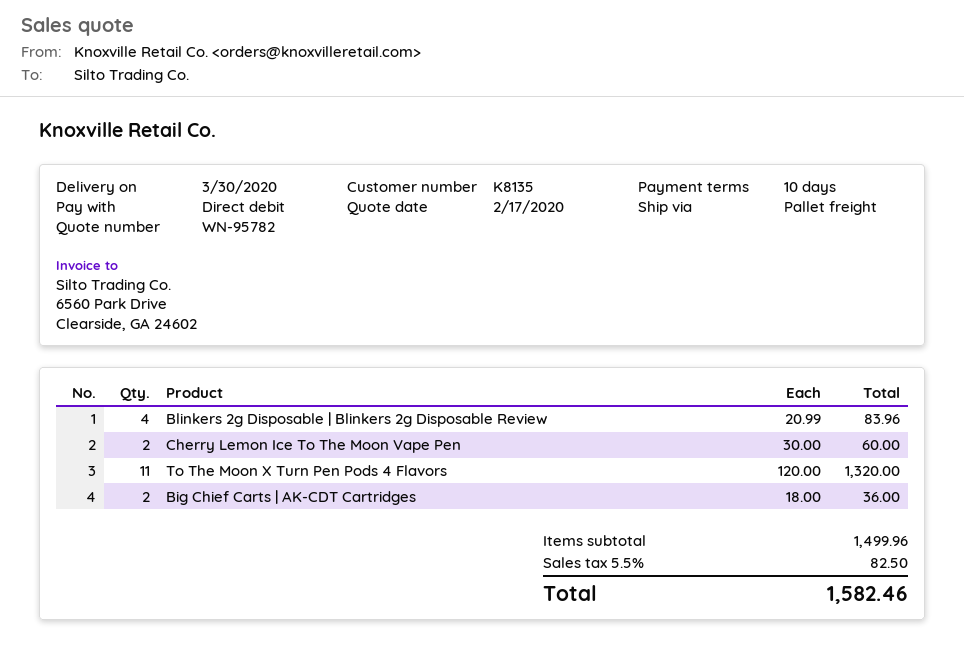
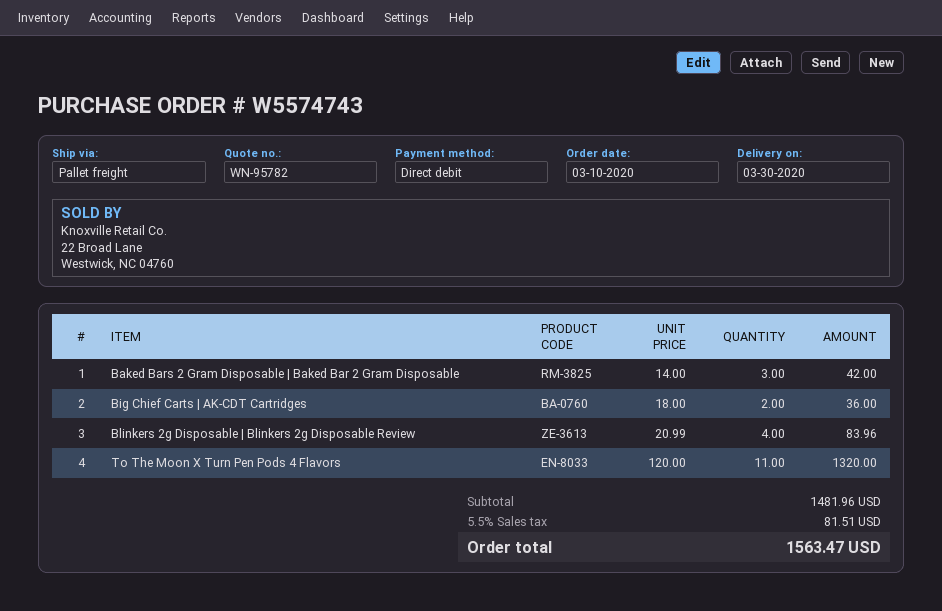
Cherry Lemon Ice To The Moon Vape Pen: 2 x 30.00 = 60.00 -> none
Baked Bars 2 Gram Disposable | Baked Bar 2 Gram Disposable: none -> 3 x 14.00 = 42.00
subtotal: 1499.96 -> 1481.96
tax: 5.5% = 82.50 -> 5.5% = 81.51
total: 1582.46 -> 1563.47

